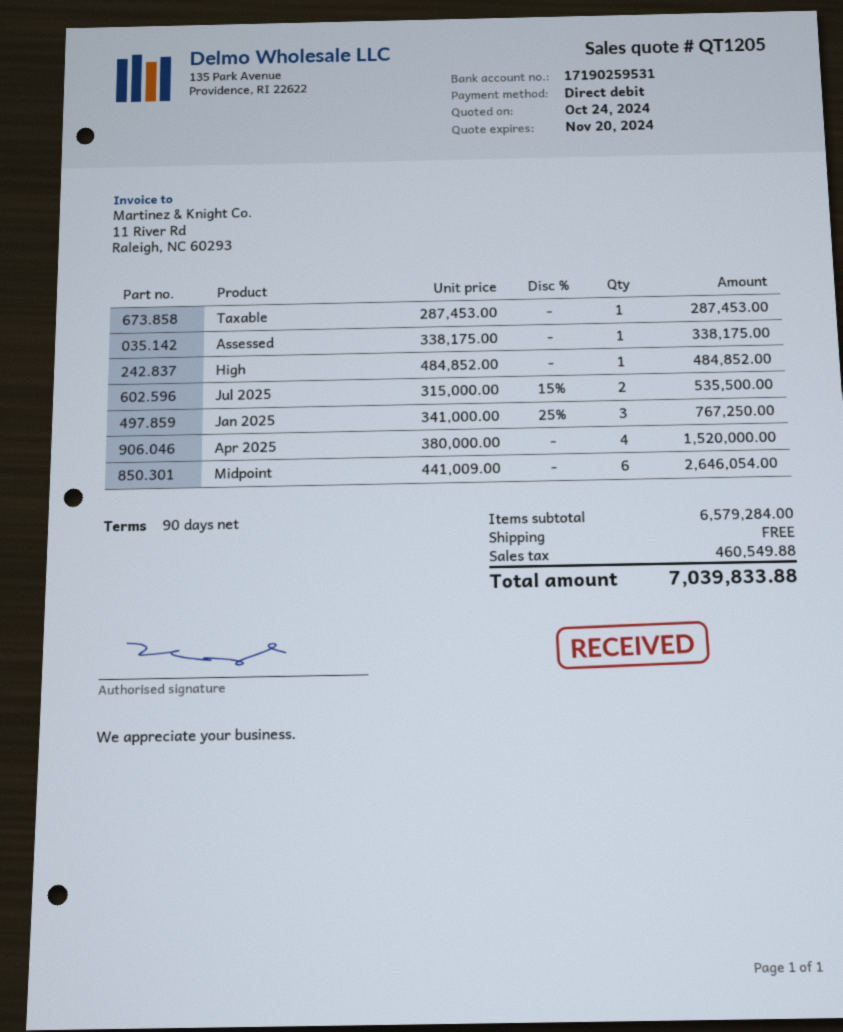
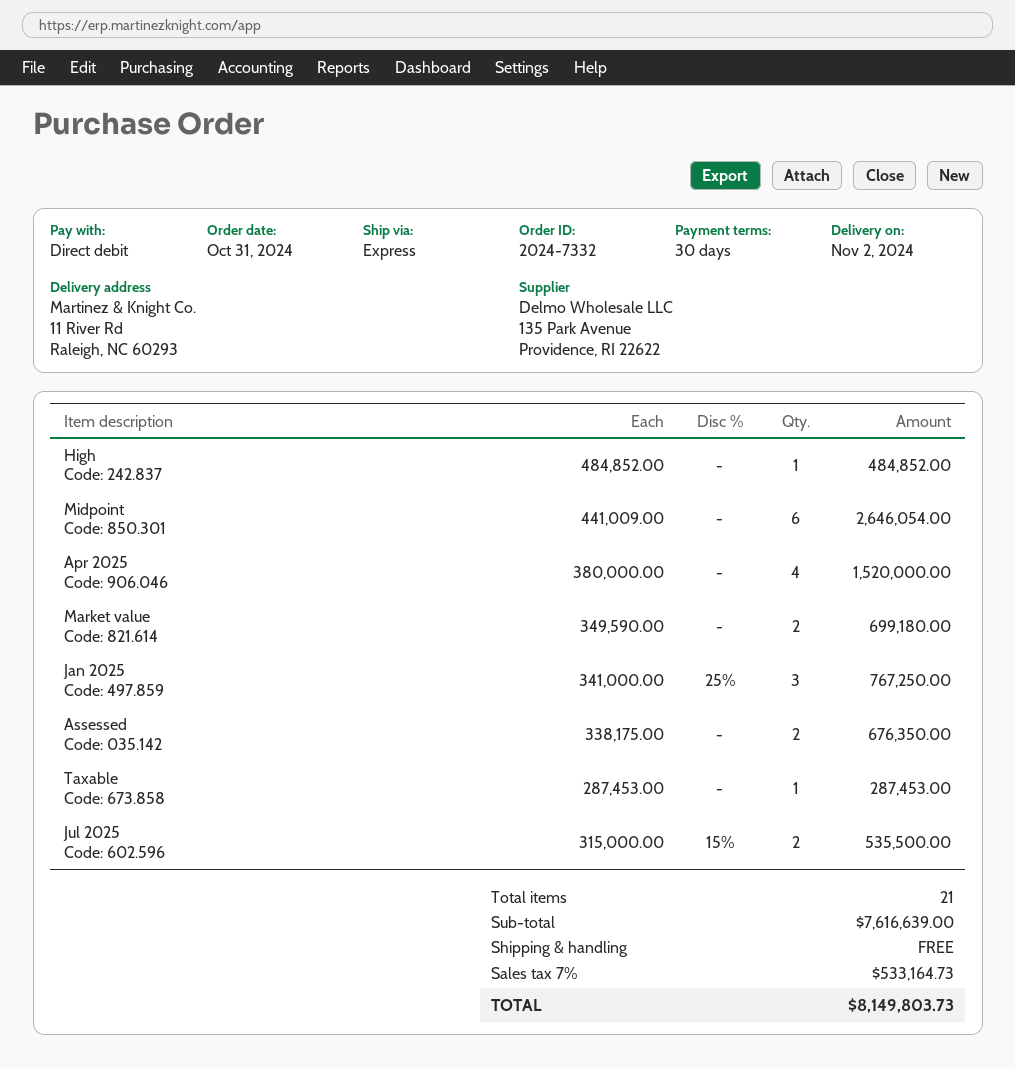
payment terms: 90 days -> 30 days
Assessed: 1 x 338175.00 = 338175.00 -> 2 x 338175.00 = 676350.00
Market value: none -> 2 x 349590.00 = 699180.00
subtotal: 6579284.00 -> 7616639.00
tax: 460549.88 -> 533164.73
total: 7039833.88 -> 8149803.73

